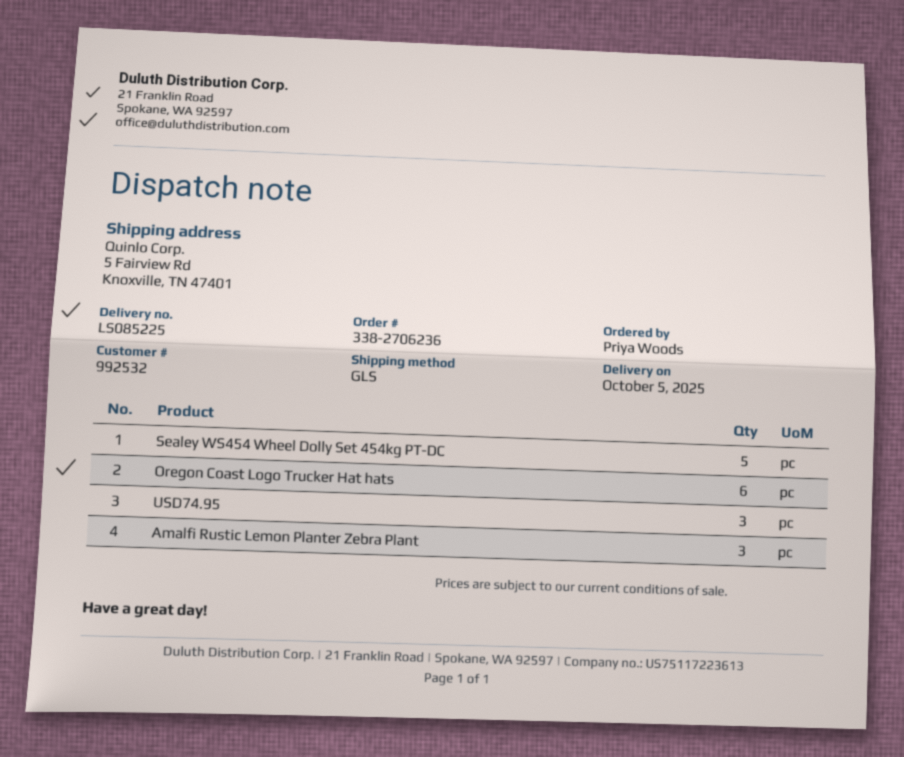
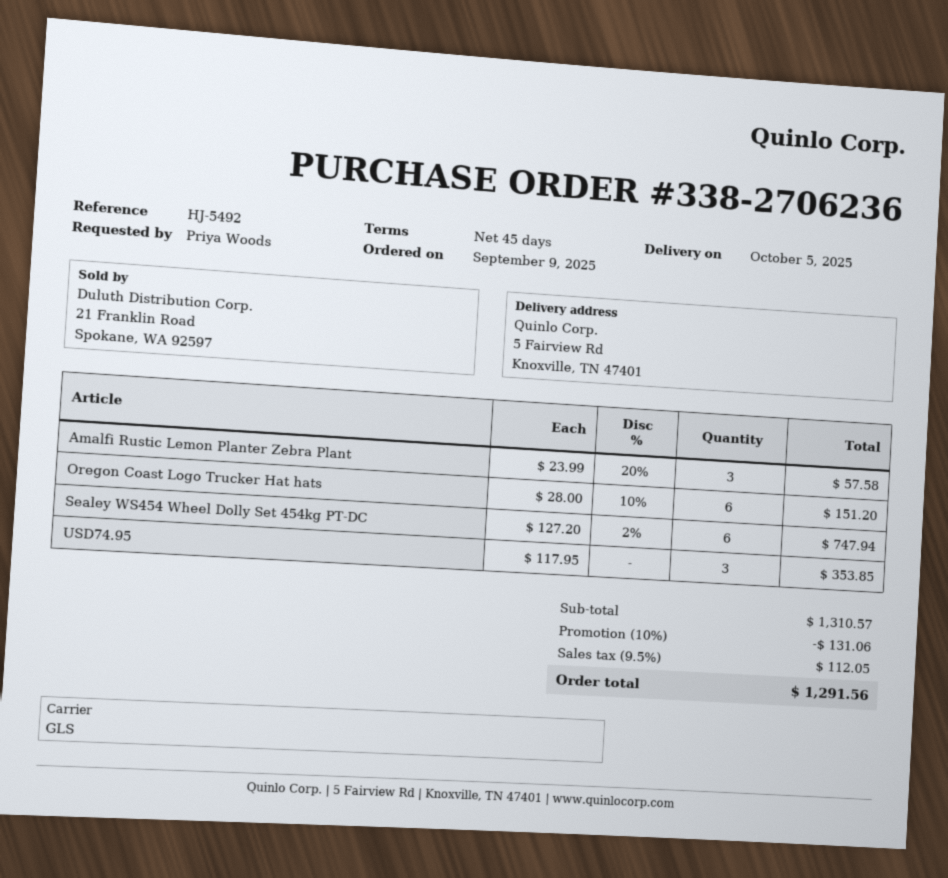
Sealey WS454 Wheel Dolly Set 454kg PT-DC: 5 -> 6

